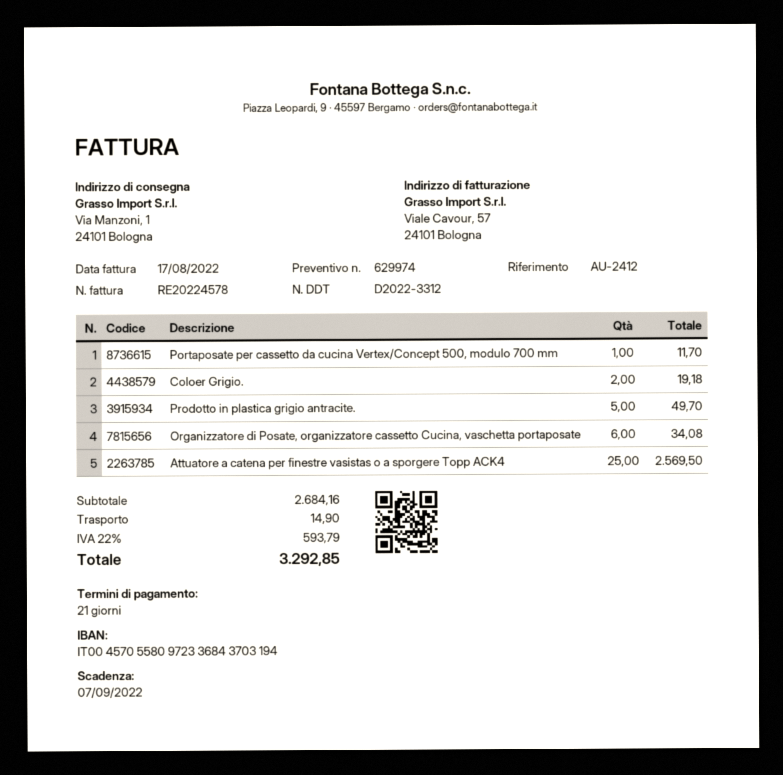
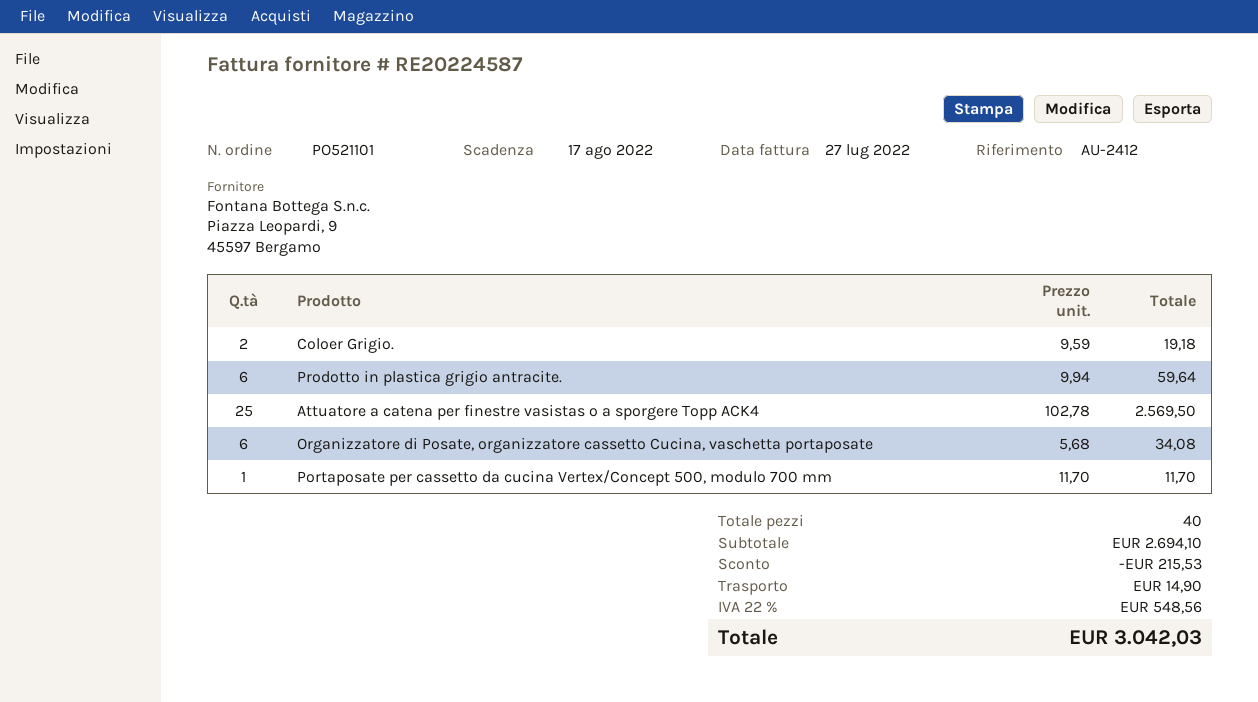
invoice number: RE20224578 -> RE20224587
invoice date: 2022-08-17 -> 2022-07-27
due date: 2022-09-07 -> 2022-08-17
Prodotto in plastica grigio antracite.: 5 for 49.70 -> 6 for 59.64
subtotal: 2684.16 -> 2694.10
discount: none -> 215.53
tax: 22% = 593.79 -> 22% = 548.56
total: 3292.85 -> 3042.03

